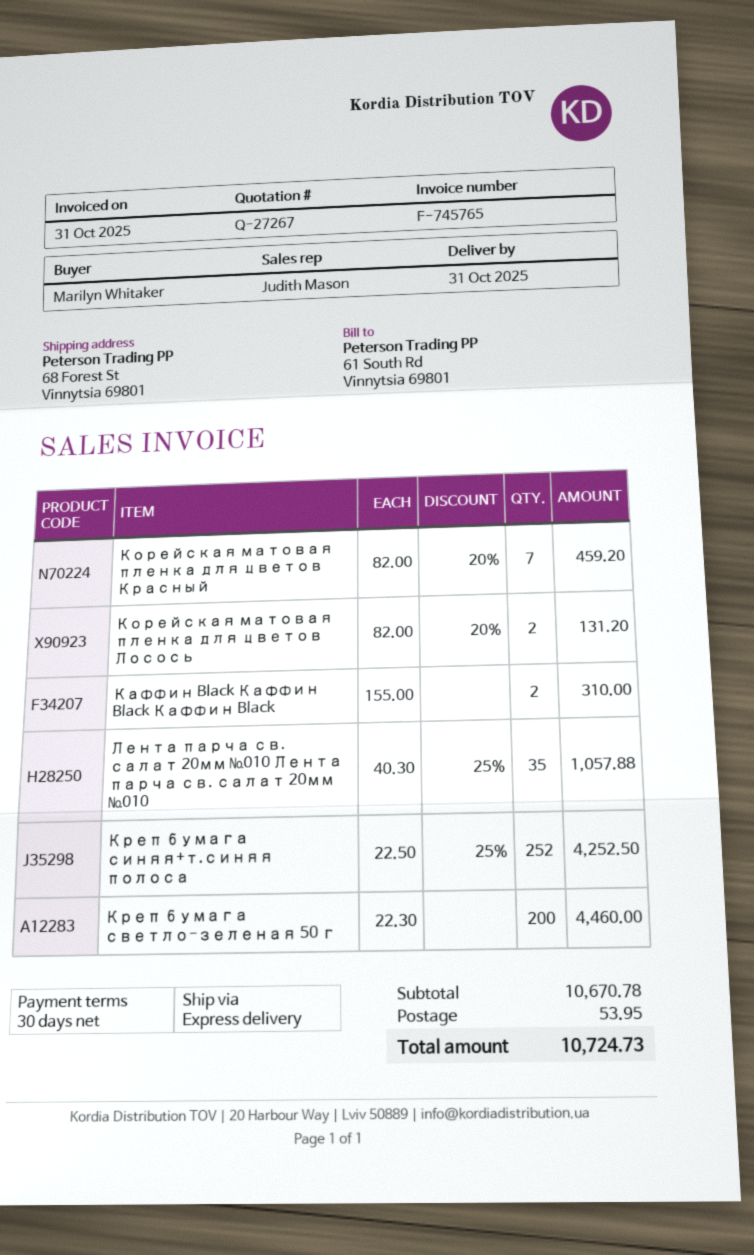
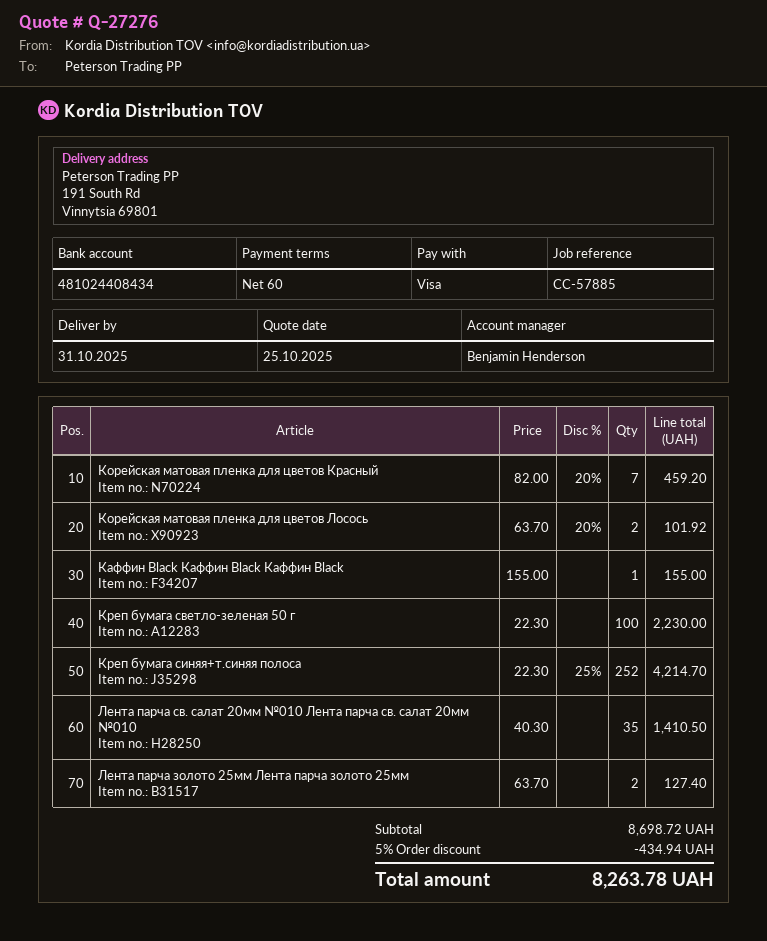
quote number: Q-27267 -> Q-27276
payment terms: 30 days -> 60 days
sales rep: Judith Mason -> Benjamin Henderson
ship to: 68 Forest St, Vinnytsia 69801 -> 191 South Rd, Vinnytsia 69801
Корейская матовая пленка для цветов Лосось: 2 x 82.00 - 20% = 131.20 -> 2 x 63.70 - 20% = 101.92
Каффин Black Каффин Black Каффин Black: 2 x 155.00 = 310.00 -> 1 x 155.00 = 155.00
Лента парча св. салат 20мм №010 Лента парча св. салат 20мм №010: 35 x 40.30 - 25% = 1057.88 -> 35 x 40.30 = 1410.50
Креп бумага синяя+т.синяя полоса: 252 x 22.50 - 25% = 4252.50 -> 252 x 22.30 - 25% = 4214.70
Креп бумага светло-зеленая 50 г: 200 x 22.30 = 4460.00 -> 100 x 22.30 = 2230.00
Лента парча золото 25мм Лента парча золото 25мм: none -> 2 x 63.70 = 127.40
subtotal: 10670.78 -> 8698.72
discount: none -> 5% = 434.94
shipping: 53.95 -> none
total: 10724.73 -> 8263.78

